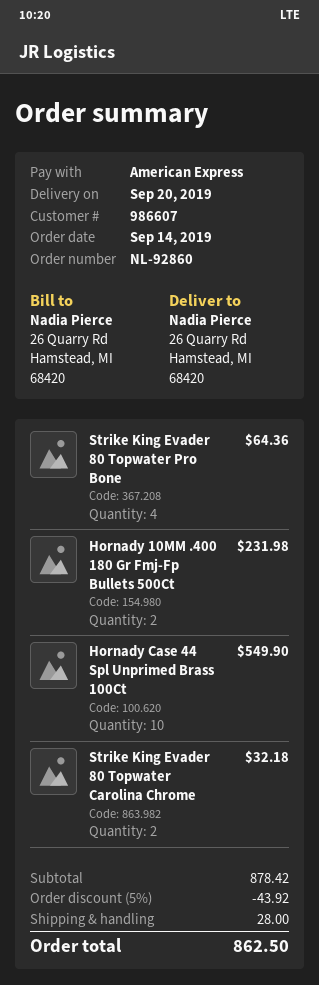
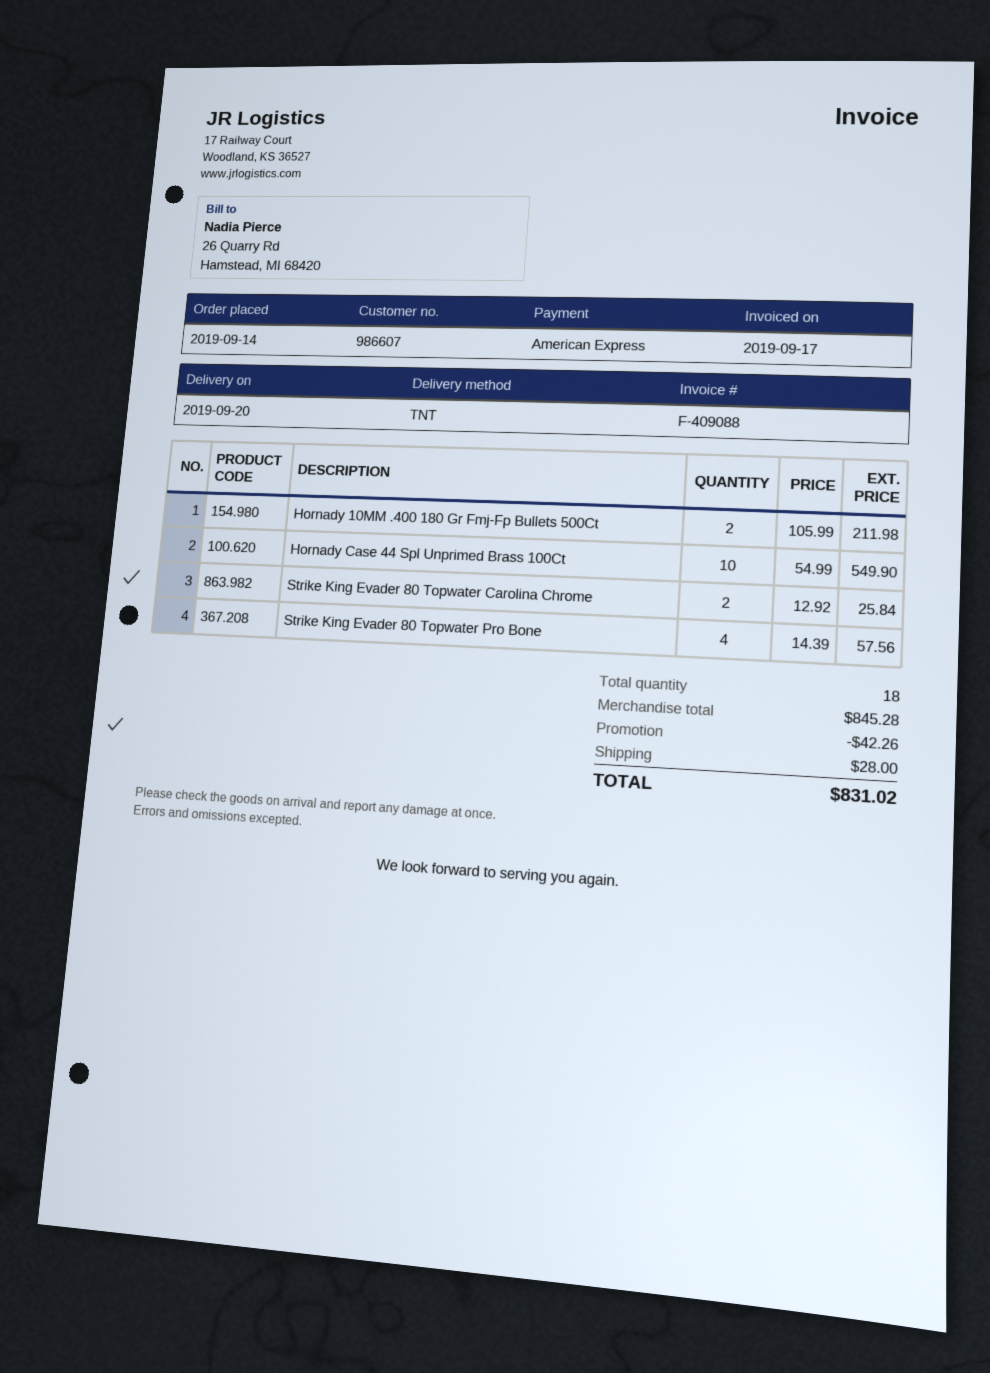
Strike King Evader 80 Topwater Pro Bone: 4 for 64.36 -> 4 for 57.56
Hornady 10MM .400 180 Gr Fmj-Fp Bullets 500Ct: 2 for 231.98 -> 2 for 211.98
Strike King Evader 80 Topwater Carolina Chrome: 2 for 32.18 -> 2 for 25.84
subtotal: 878.42 -> 845.28
discount: 43.92 -> 42.26
total: 862.50 -> 831.02

